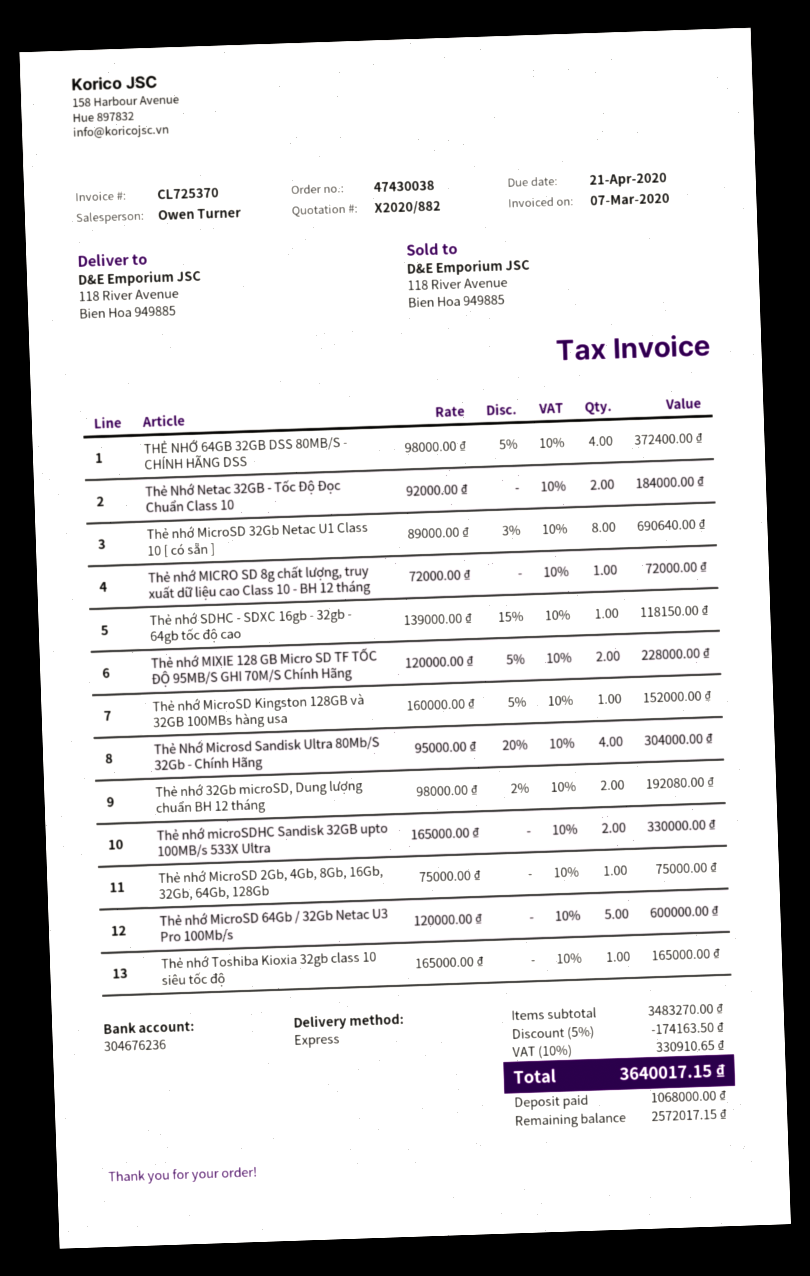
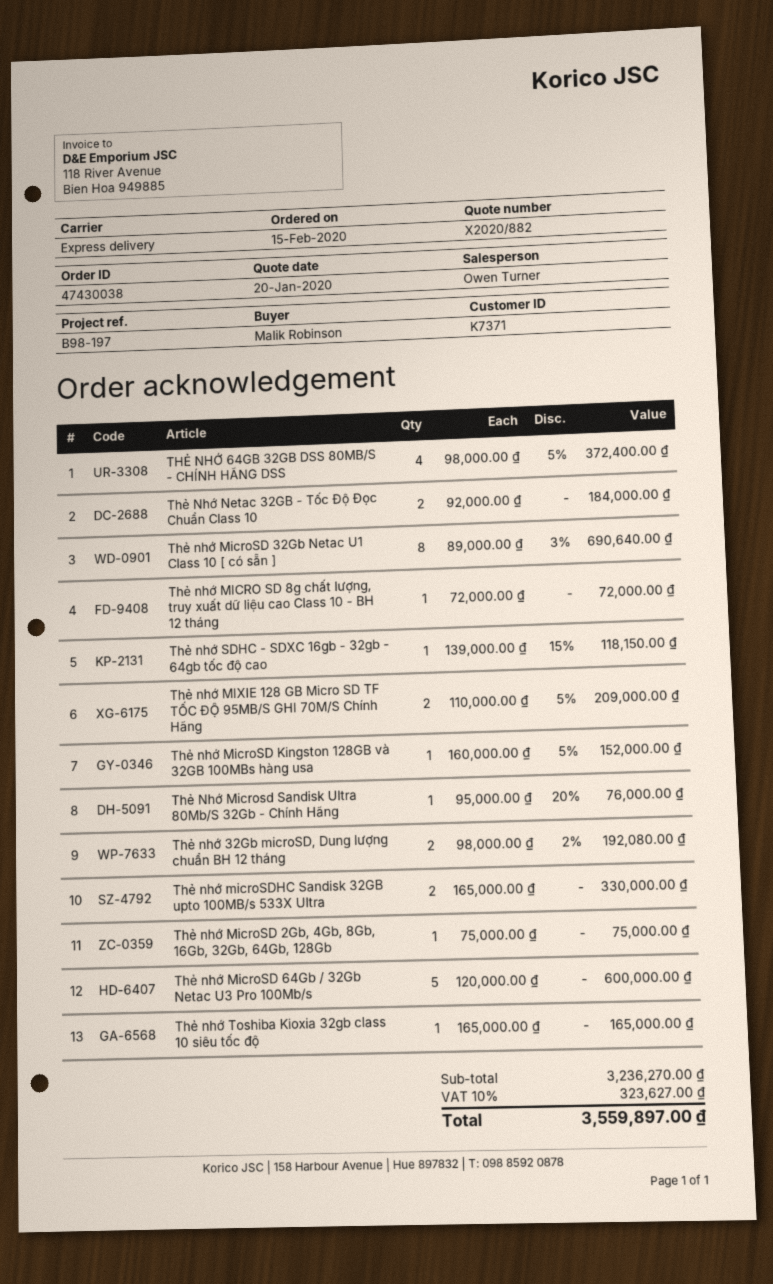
Thẻ nhớ MIXIE 128 GB Micro SD TF TỐC ĐỘ 95MB/S GHI 70M/S Chính Hãng: 2 x 120000.00 - 5% = 228000.00 -> 2 x 110000.00 - 5% = 209000.00
Thẻ Nhớ Microsd Sandisk Ultra 80Mb/S 32Gb - Chính Hãng: 4 x 95000.00 - 20% = 304000.00 -> 1 x 95000.00 - 20% = 76000.00
subtotal: 3483270.00 -> 3236270.00
discount: 5% = 174163.50 -> none
tax: 10% = 330910.65 -> 10% = 323627.00
total: 3640017.15 -> 3559897.00

